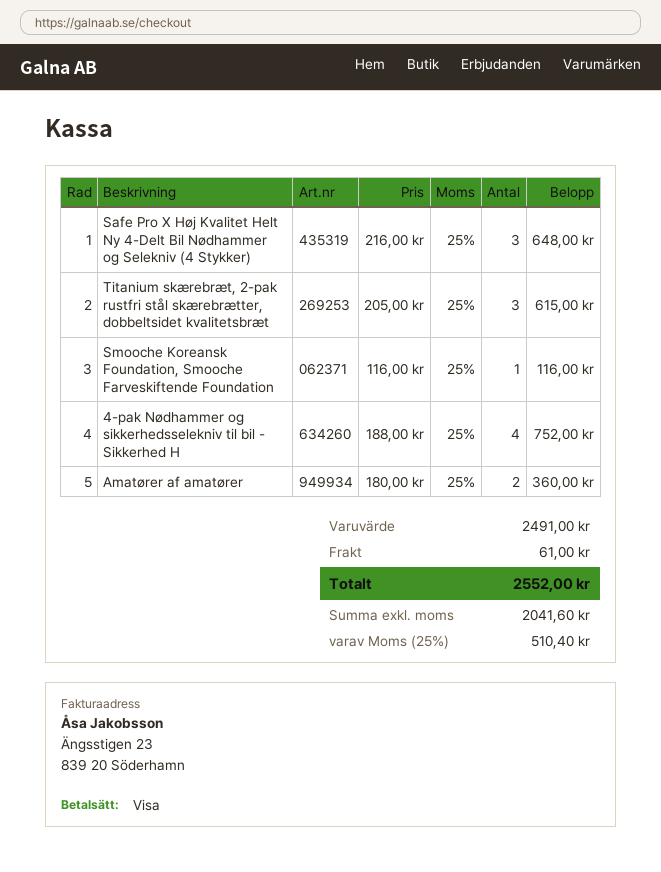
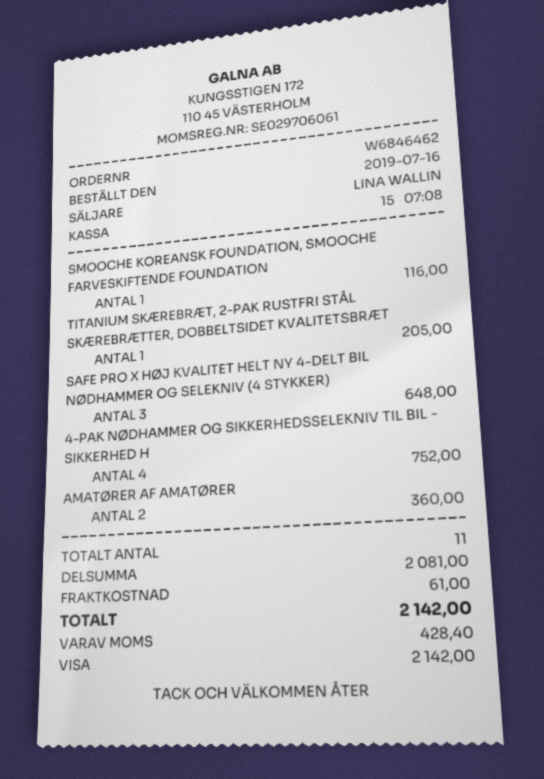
Titanium skærebræt, 2-pak rustfri stål skærebrætter, dobbeltsidet kvalitetsbræt: 3 for 615.00 -> 1 for 205.00
subtotal: 2491.00 -> 2081.00
tax: 510.40 -> 428.40
total: 2552.00 -> 2142.00

